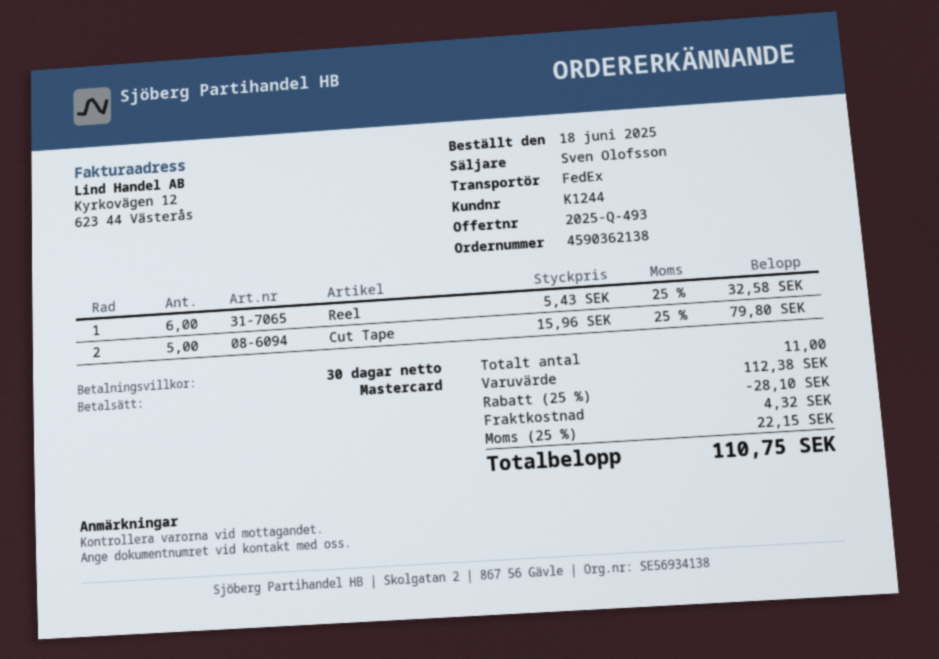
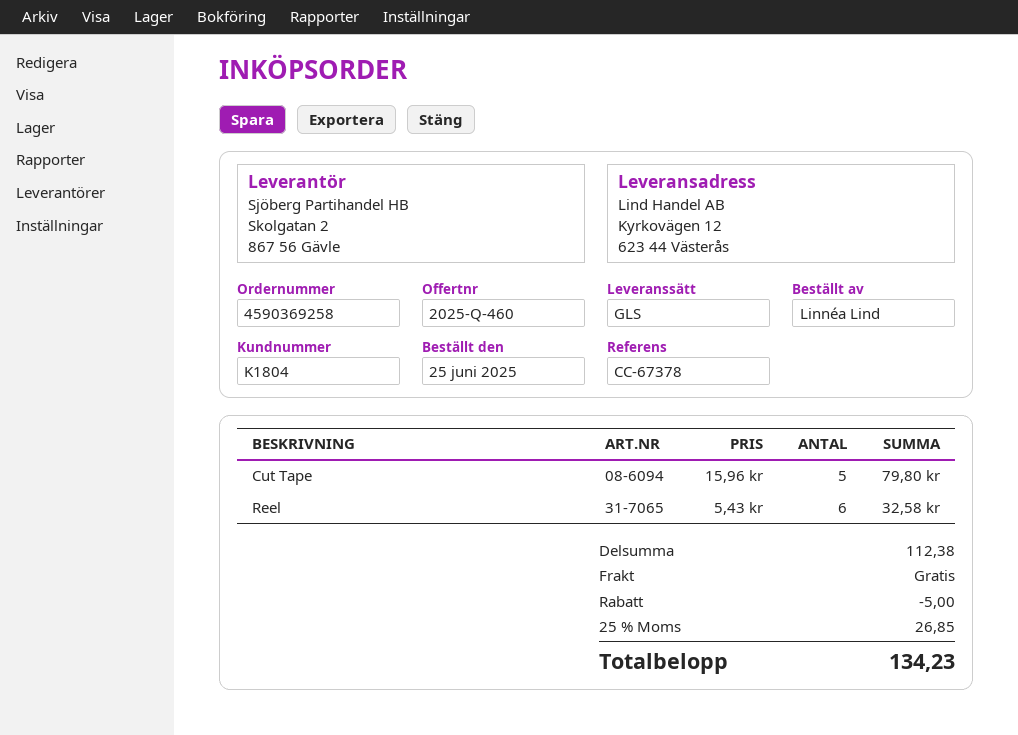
quote number: 2025-Q-493 -> 2025-Q-460
order number: 4590362138 -> 4590369258
order date: 2025-06-18 -> 2025-06-25
customer number: K1244 -> K1804
shipping method: FedEx -> GLS
discount: 28.10 -> 5.00
shipping: 4.32 -> 0.00
tax: 25% = 22.15 -> 25% = 26.85
total: 110.75 -> 134.23

